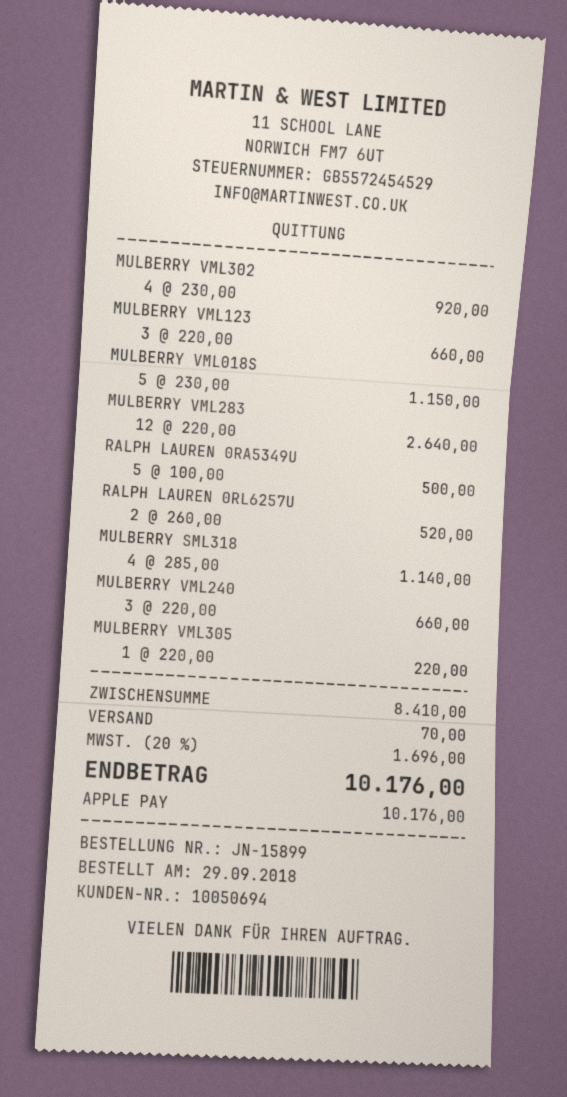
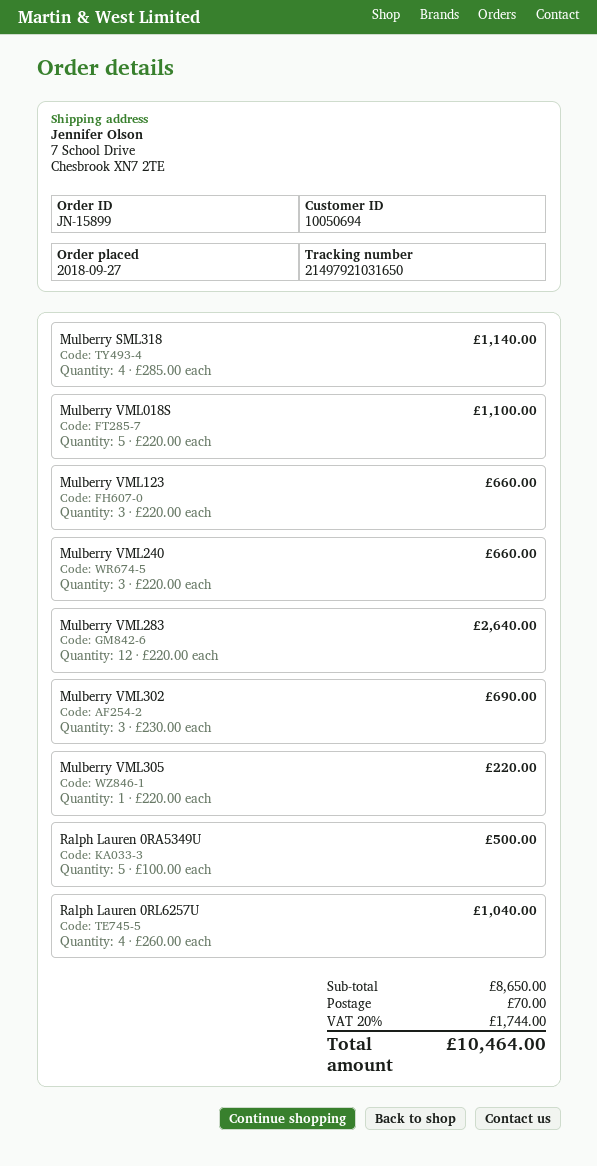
order date: 2018-09-29 -> 2018-09-27
MULBERRY VML302: 4 x 230.00 = 920.00 -> 3 x 230.00 = 690.00
MULBERRY VML018S: 5 x 230.00 = 1150.00 -> 5 x 220.00 = 1100.00
RALPH LAUREN 0RL6257U: 2 x 260.00 = 520.00 -> 4 x 260.00 = 1040.00
subtotal: 8410.00 -> 8650.00
tax: 20% = 1696.00 -> 20% = 1744.00
total: 10176.00 -> 10464.00

